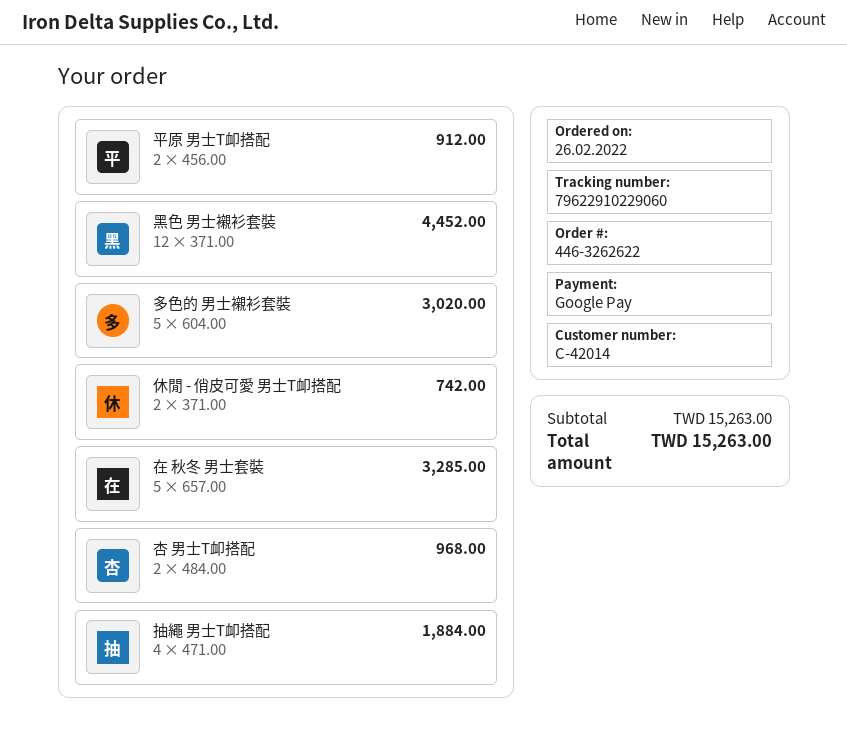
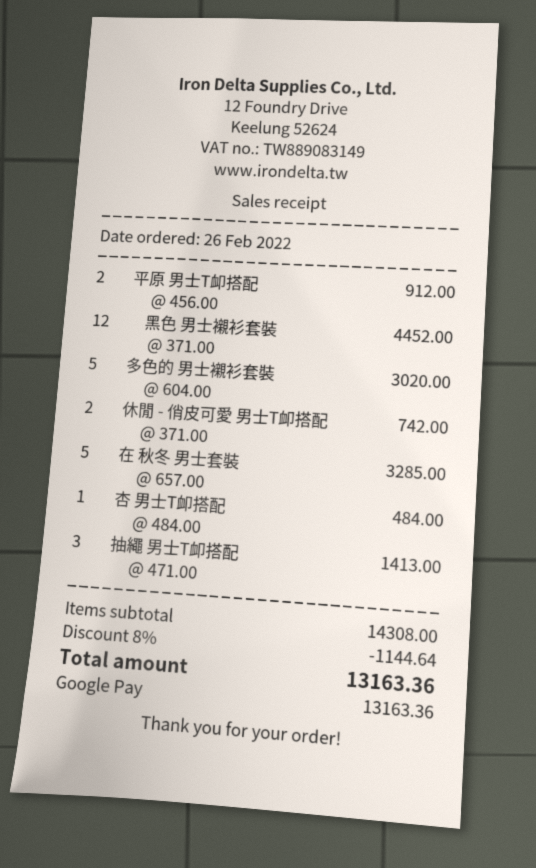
杏 男士T卹搭配: 2 x 484.00 = 968.00 -> 1 x 484.00 = 484.00
抽繩 男士T卹搭配: 4 x 471.00 = 1884.00 -> 3 x 471.00 = 1413.00
subtotal: 15263.00 -> 14308.00
discount: none -> 8% = 1144.64
total: 15263.00 -> 13163.36

